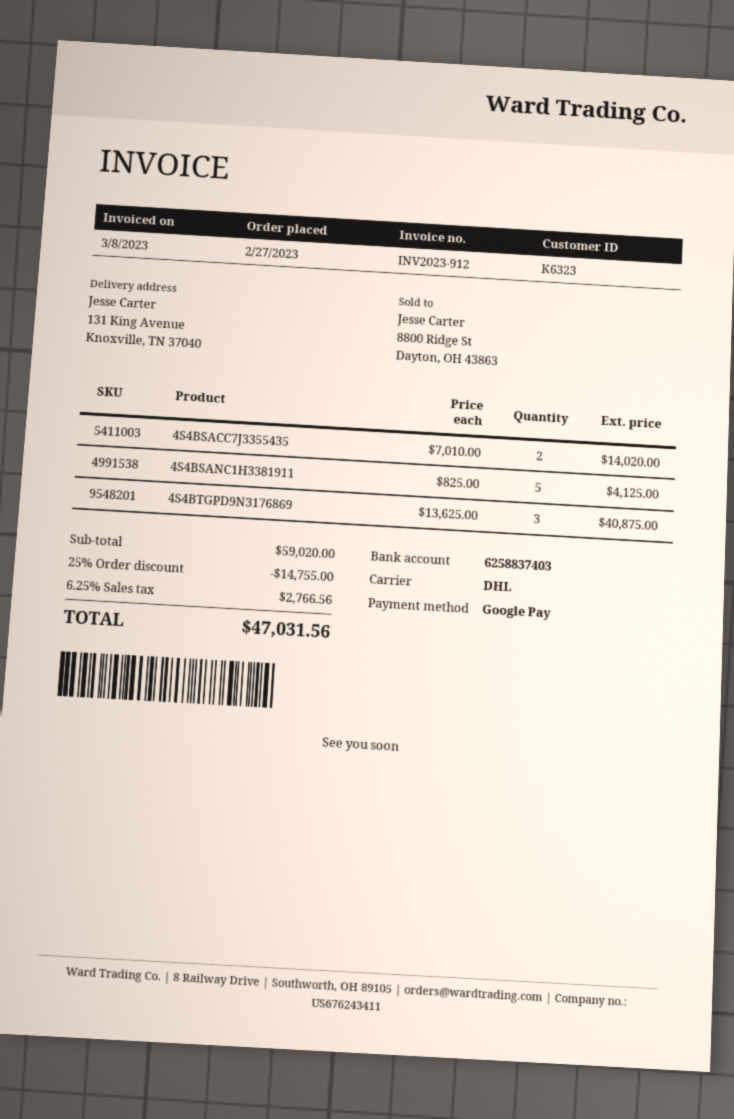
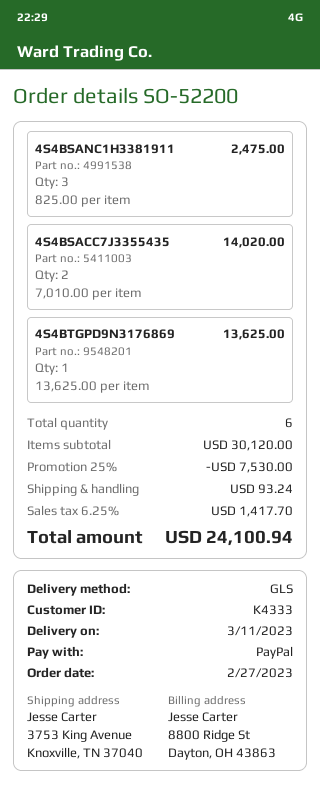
customer number: K6323 -> K4333
payment method: Google Pay -> PayPal
shipping method: DHL -> GLS
ship to: 131 King Avenue, Knoxville, TN 37040 -> 3753 King Avenue, Knoxville, TN 37040
4S4BSANC1H3381911: 5 x 825.00 = 4125.00 -> 3 x 825.00 = 2475.00
4S4BTGPD9N3176869: 3 x 13625.00 = 40875.00 -> 1 x 13625.00 = 13625.00
subtotal: 59020.00 -> 30120.00
discount: 25% = 14755.00 -> 25% = 7530.00
shipping: none -> 93.24
tax: 6.25% = 2766.56 -> 6.25% = 1417.70
total: 47031.56 -> 24100.94

